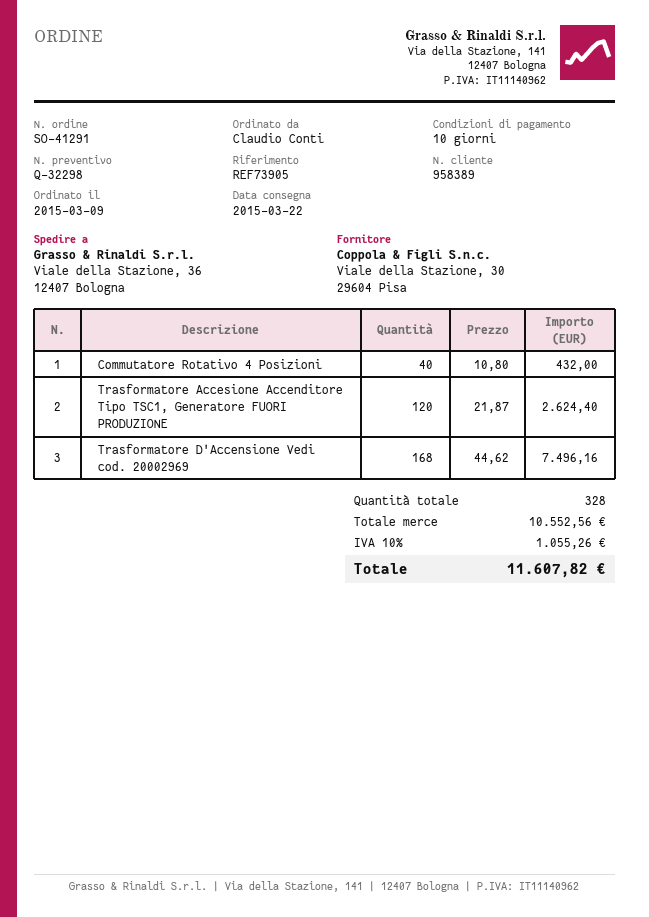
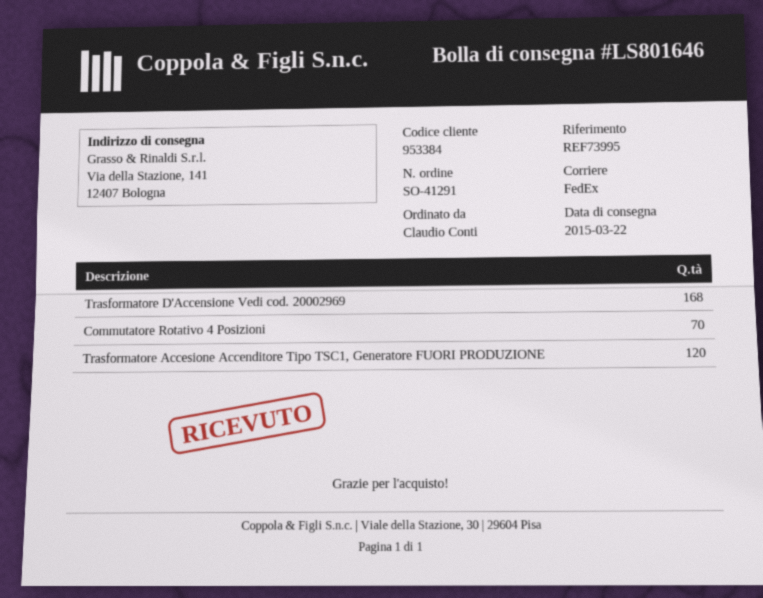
customer number: 958389 -> 953384
reference: REF73905 -> REF73995
ship to: Viale della Stazione, 36, 12407 Bologna -> Via della Stazione, 141, 12407 Bologna
Commutatore Rotativo 4 Posizioni: 40 -> 70

